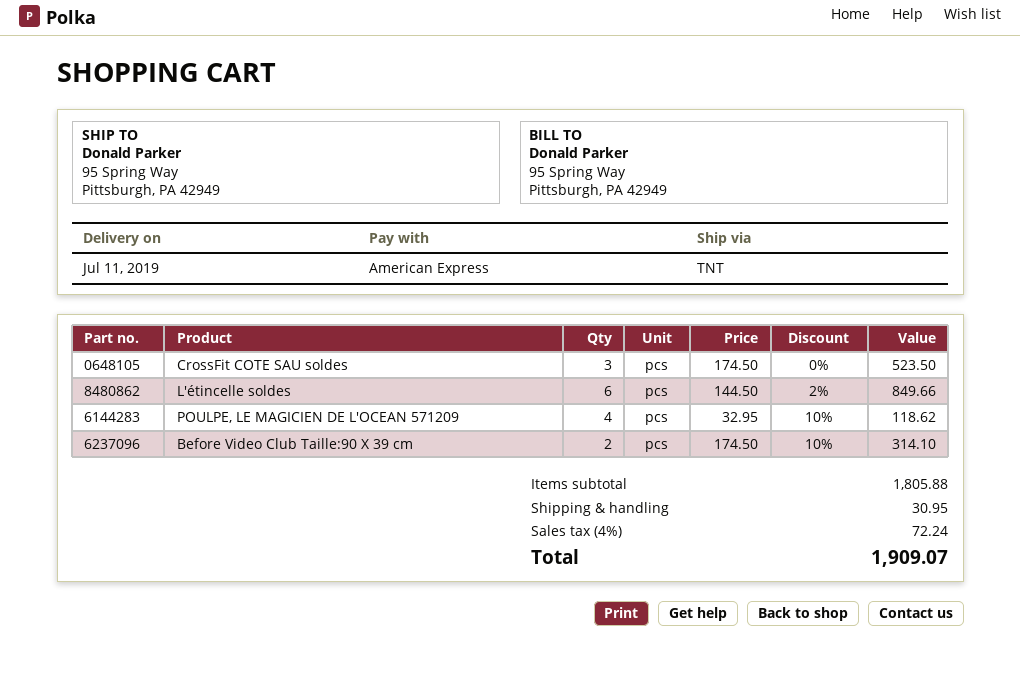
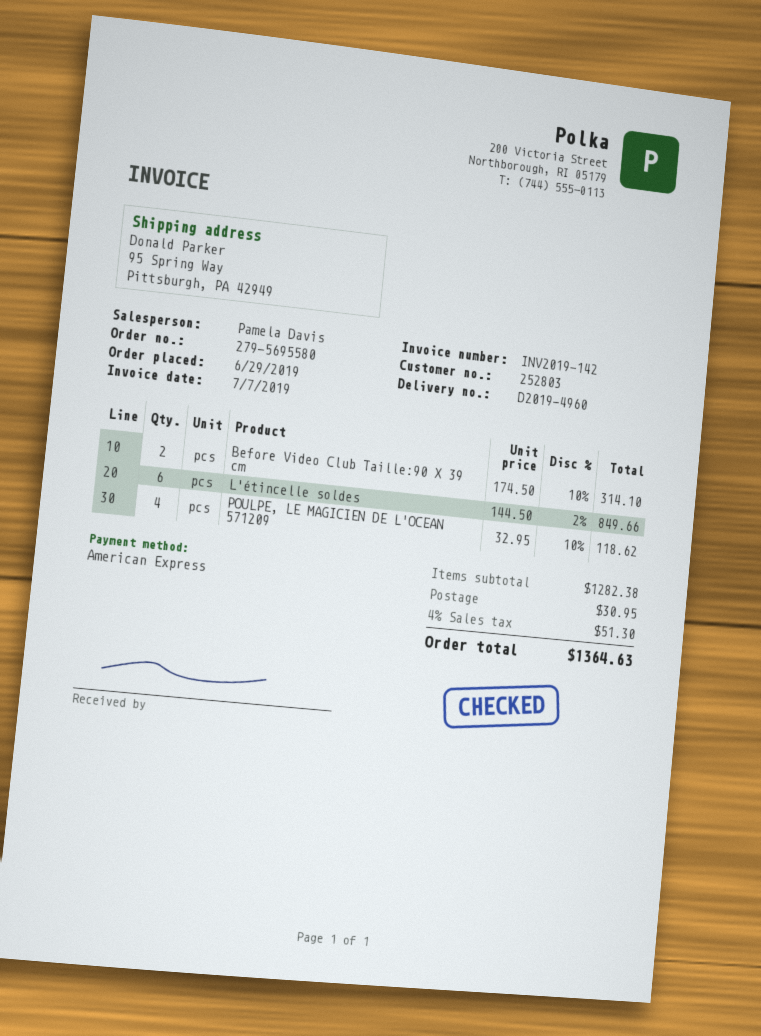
CrossFit COTE SAU soldes: 3 x 174.50 = 523.50 -> none
subtotal: 1805.88 -> 1282.38
tax: 4% = 72.24 -> 4% = 51.30
total: 1909.07 -> 1364.63

